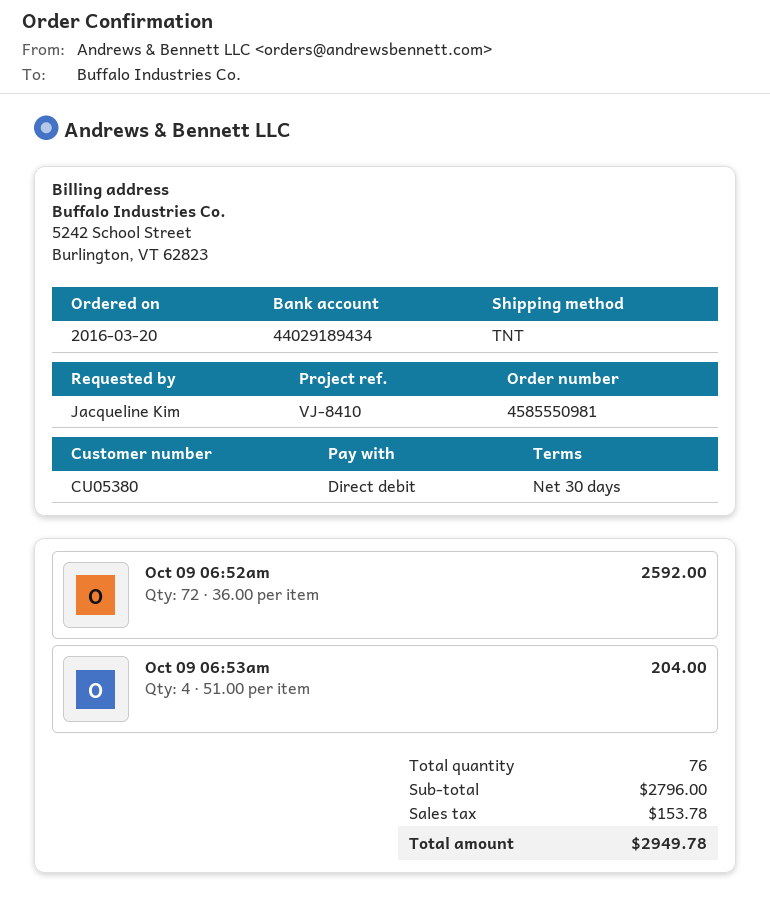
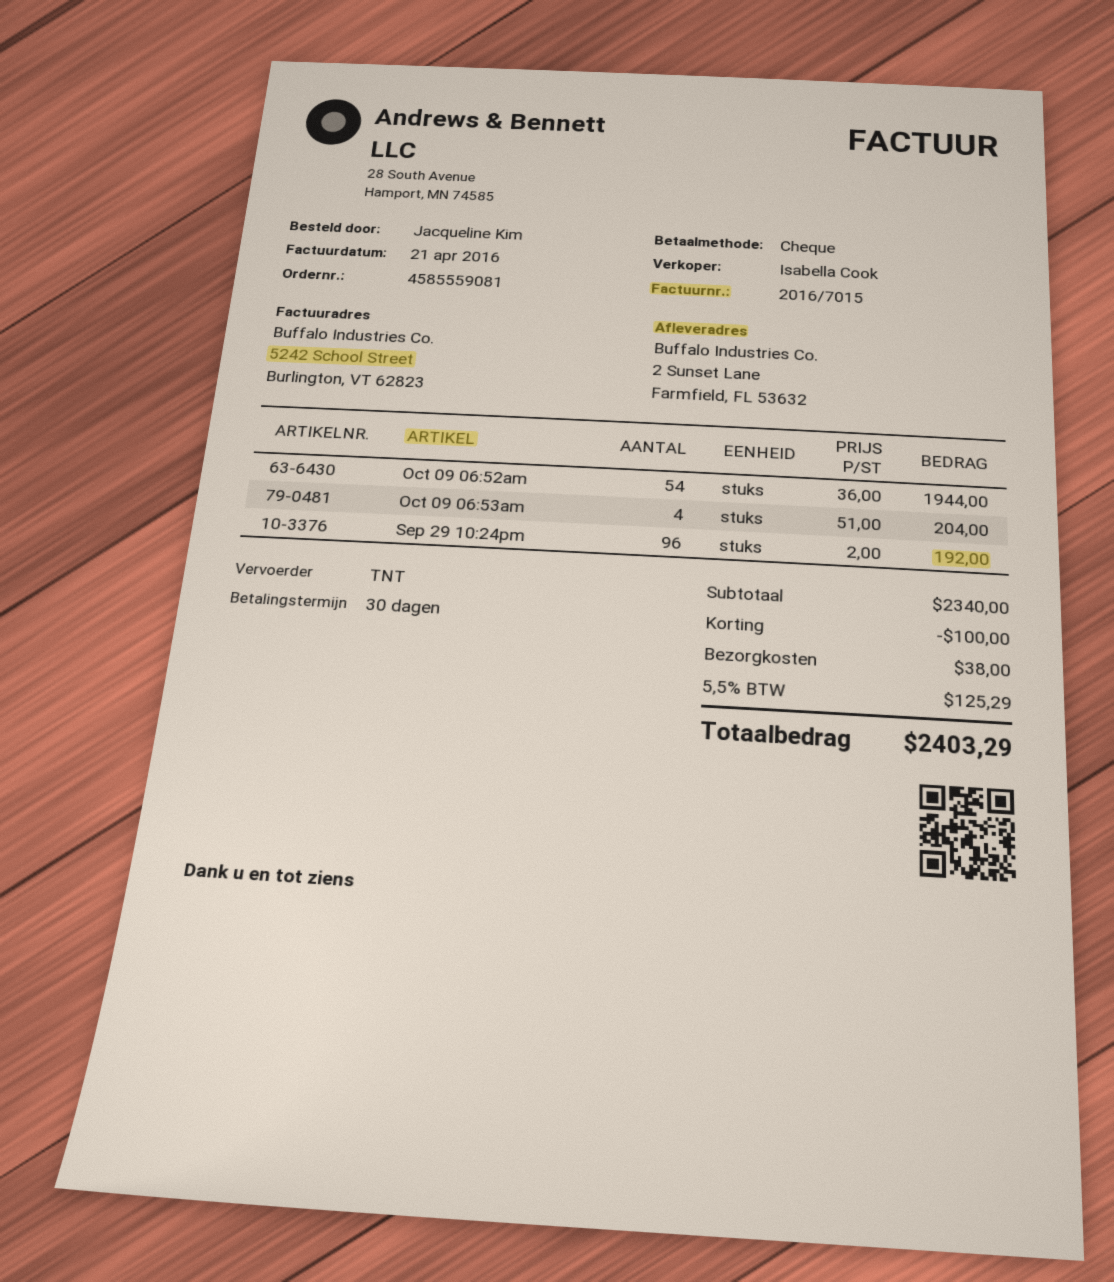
order number: 4585550981 -> 4585559081
payment method: direct debit -> cheque
Oct 09 06:52am: 72 x 36.00 = 2592.00 -> 54 x 36.00 = 1944.00
Sep 29 10:24pm: none -> 96 x 2.00 = 192.00
subtotal: 2796.00 -> 2340.00
discount: none -> 100.00
shipping: none -> 38.00
tax: 153.78 -> 125.29
total: 2949.78 -> 2403.29

